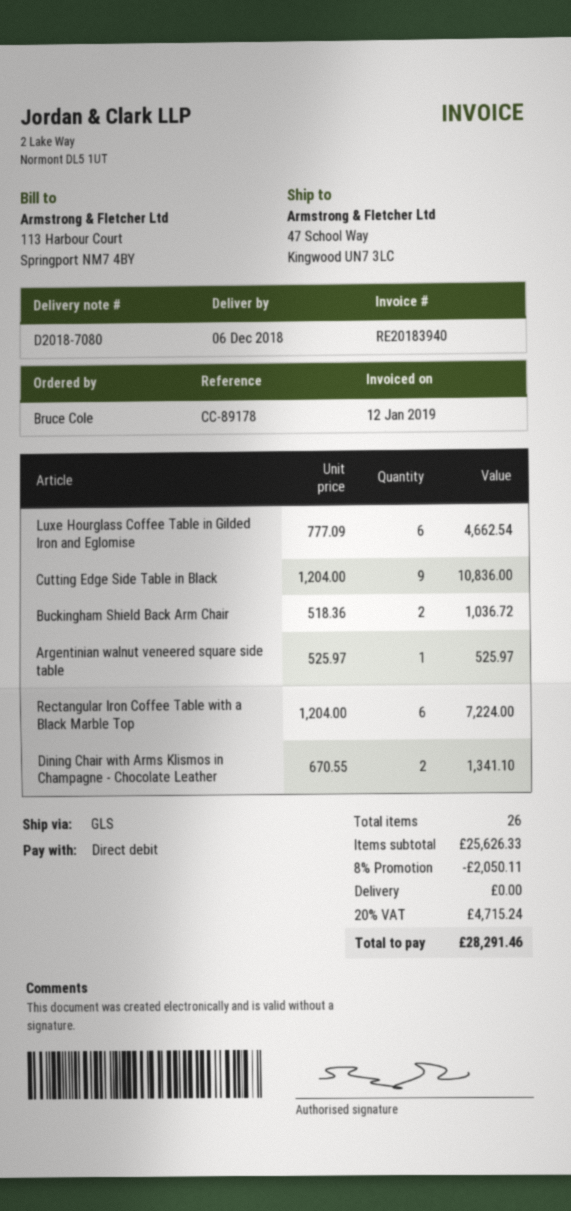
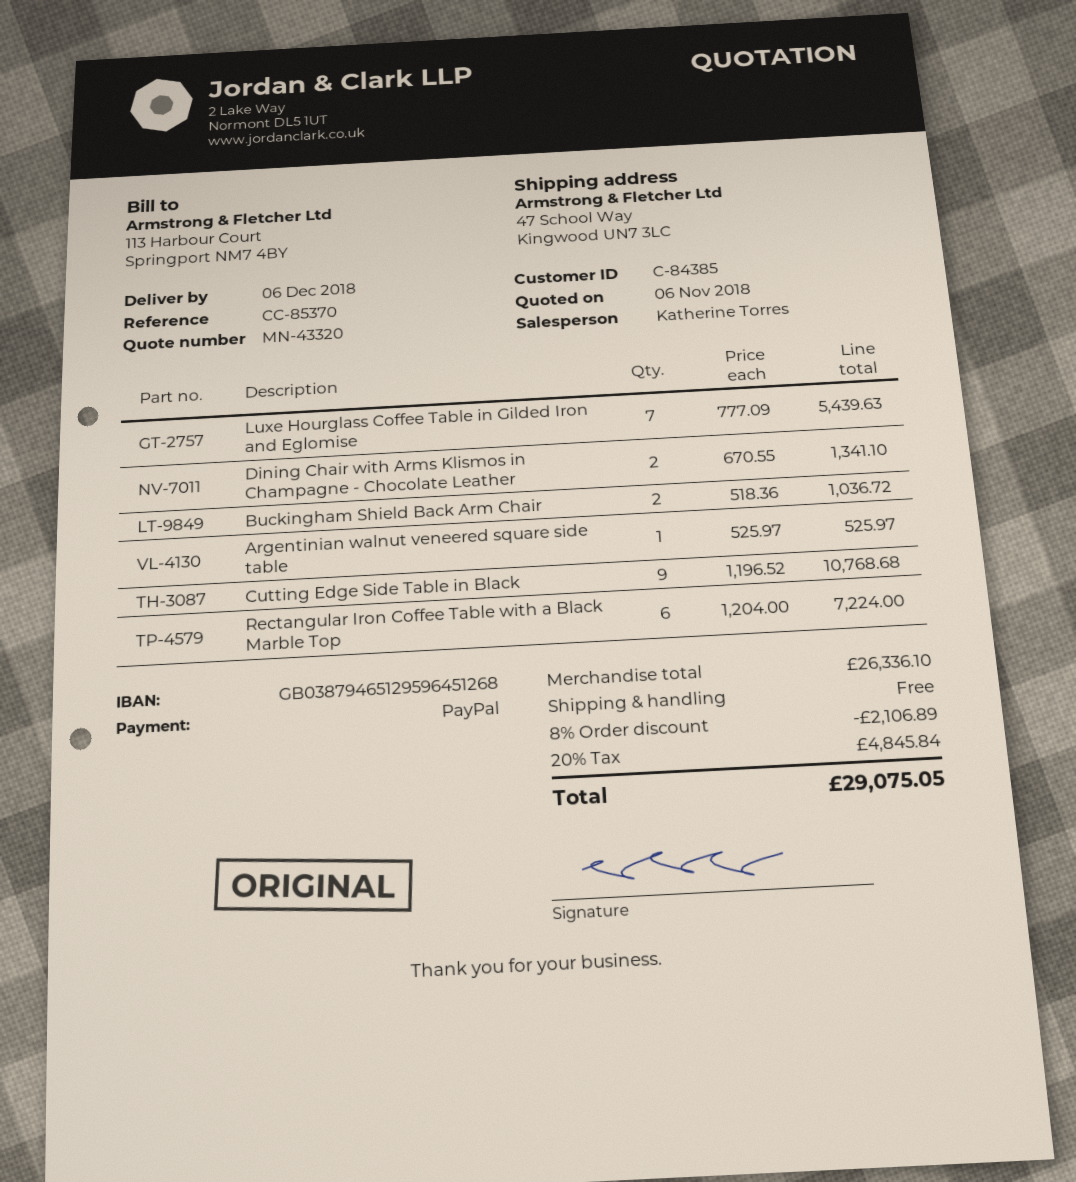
reference: CC-89178 -> CC-85370
payment method: direct debit -> PayPal
Luxe Hourglass Coffee Table in Gilded Iron and Eglomise: 6 x 777.09 = 4662.54 -> 7 x 777.09 = 5439.63
Cutting Edge Side Table in Black: 9 x 1204.00 = 10836.00 -> 9 x 1196.52 = 10768.68
subtotal: 25626.33 -> 26336.10
discount: 8% = 2050.11 -> 8% = 2106.89
tax: 20% = 4715.24 -> 20% = 4845.84
total: 28291.46 -> 29075.05

